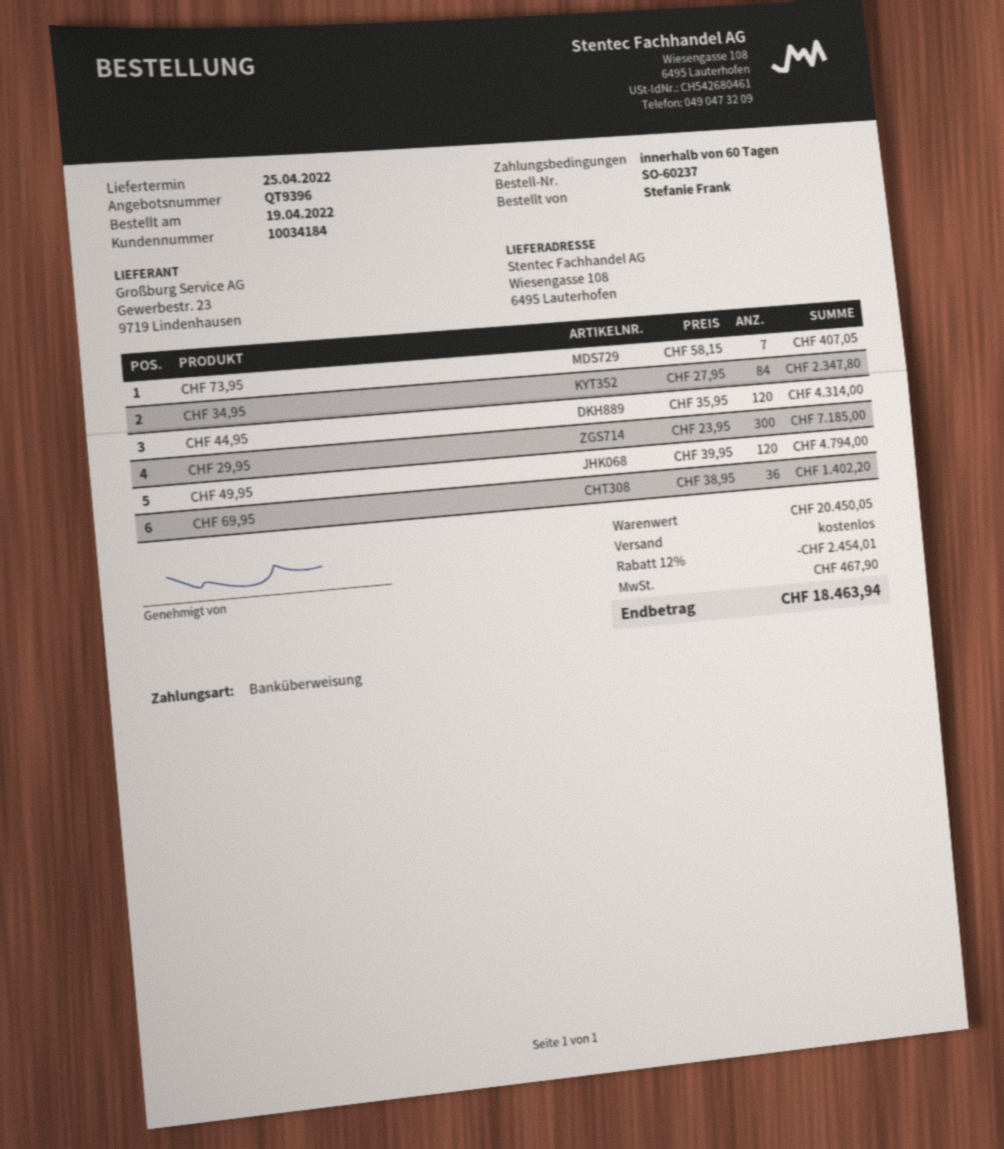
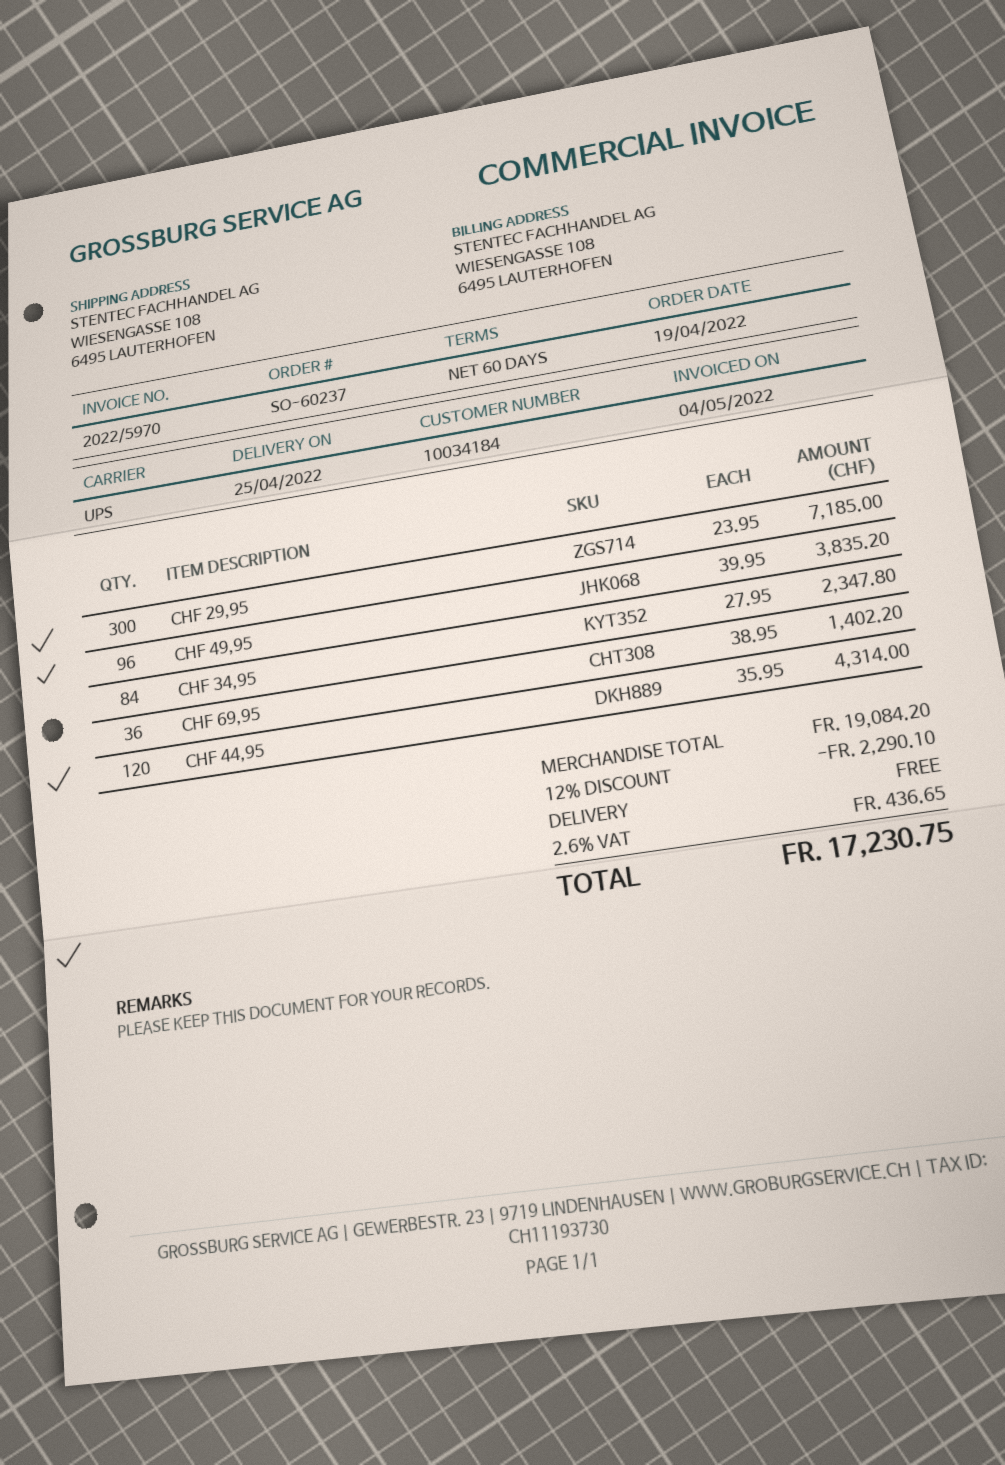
CHF 73,95: 7 x 58.15 = 407.05 -> none
CHF 49,95: 120 x 39.95 = 4794.00 -> 96 x 39.95 = 3835.20
subtotal: 20450.05 -> 19084.20
discount: 12% = 2454.01 -> 12% = 2290.10
tax: 467.90 -> 436.65
total: 18463.94 -> 17230.75

